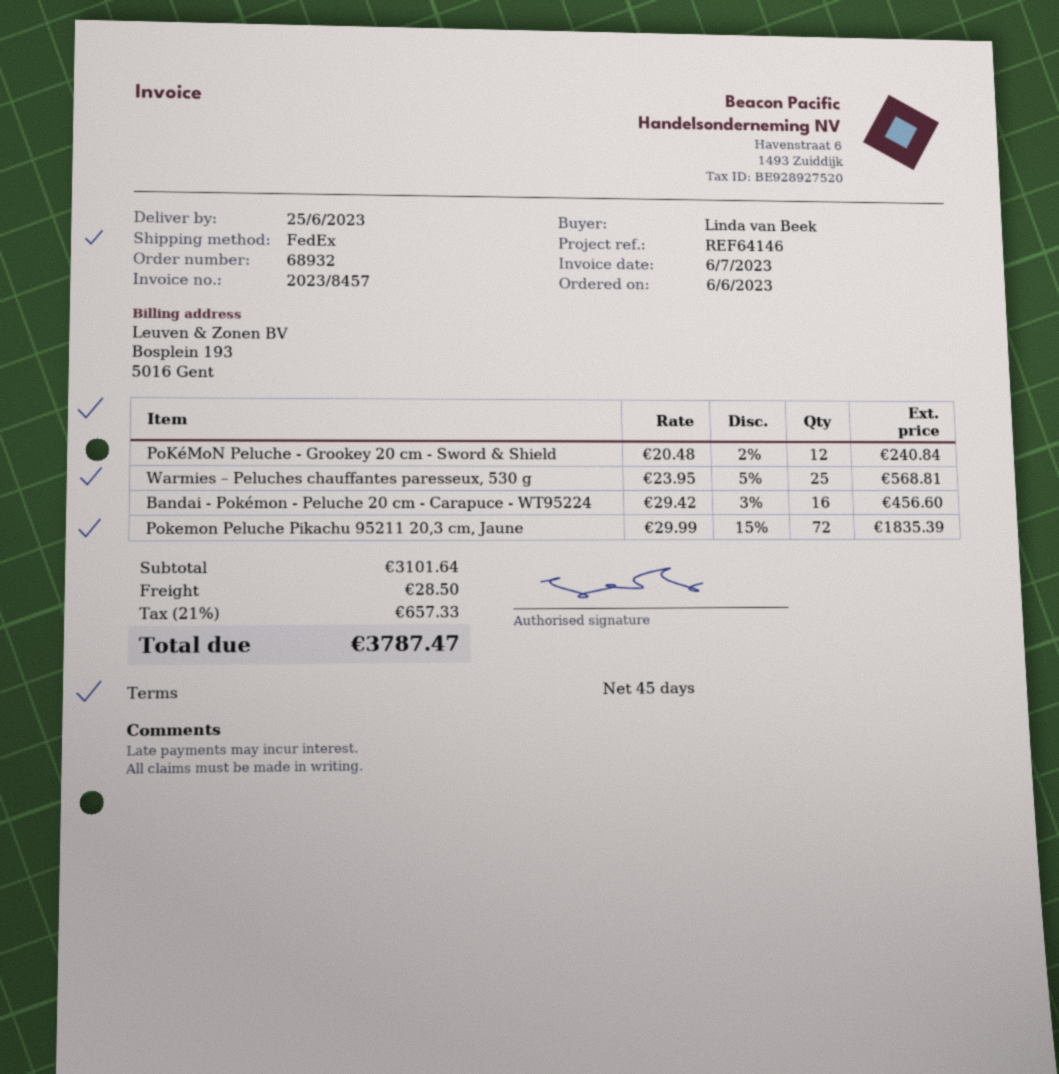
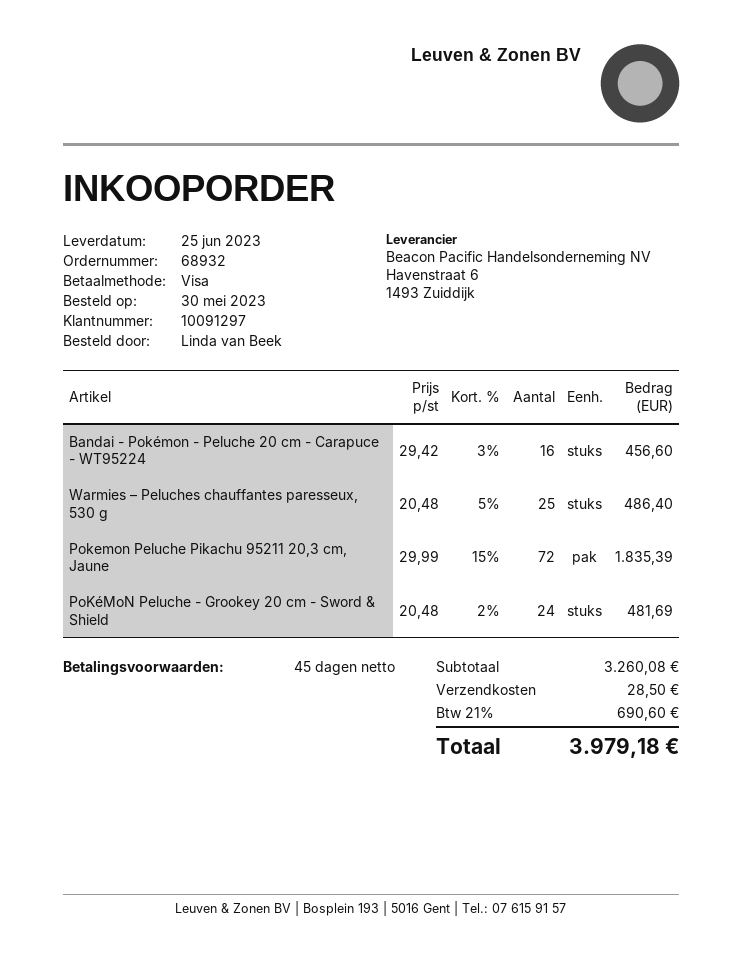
order date: 2023-06-06 -> 2023-05-30
PoKéMoN Peluche - Grookey 20 cm - Sword & Shield: 12 x 20.48 - 2% = 240.84 -> 24 x 20.48 - 2% = 481.69
Warmies – Peluches chauffantes paresseux, 530 g: 25 x 23.95 - 5% = 568.81 -> 25 x 20.48 - 5% = 486.40
subtotal: 3101.64 -> 3260.08
tax: 21% = 657.33 -> 21% = 690.60
total: 3787.47 -> 3979.18

